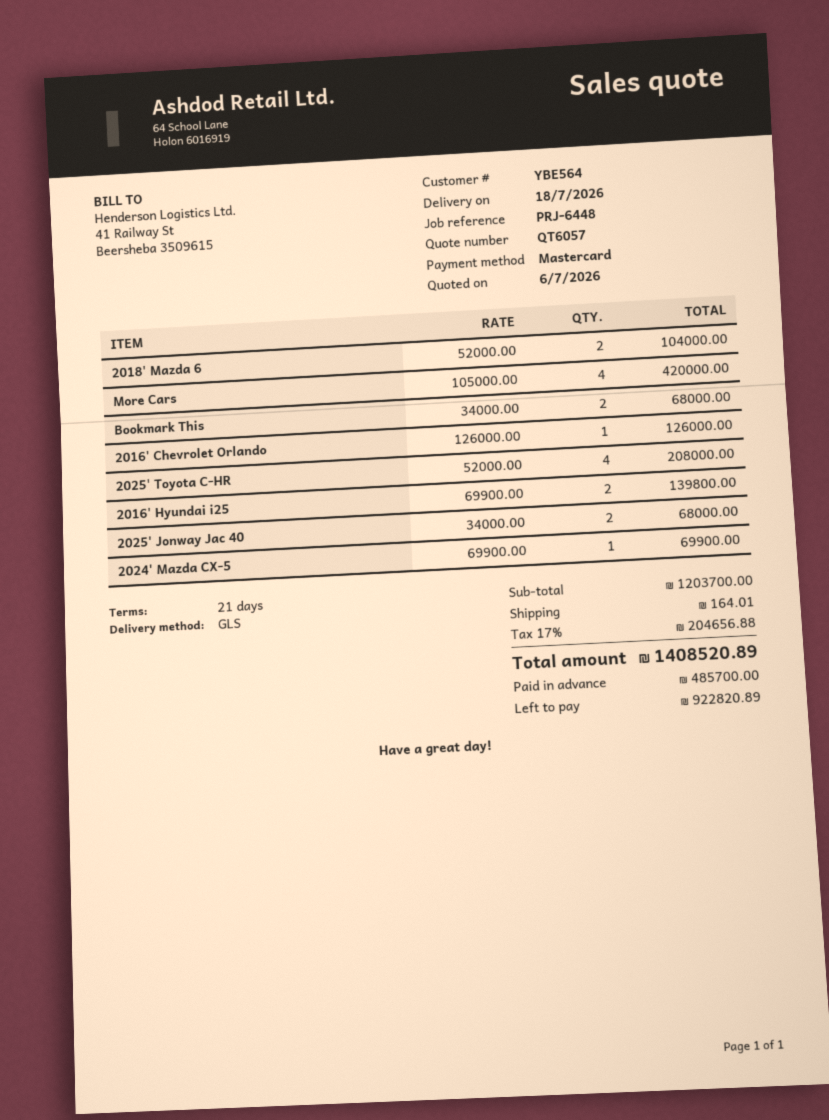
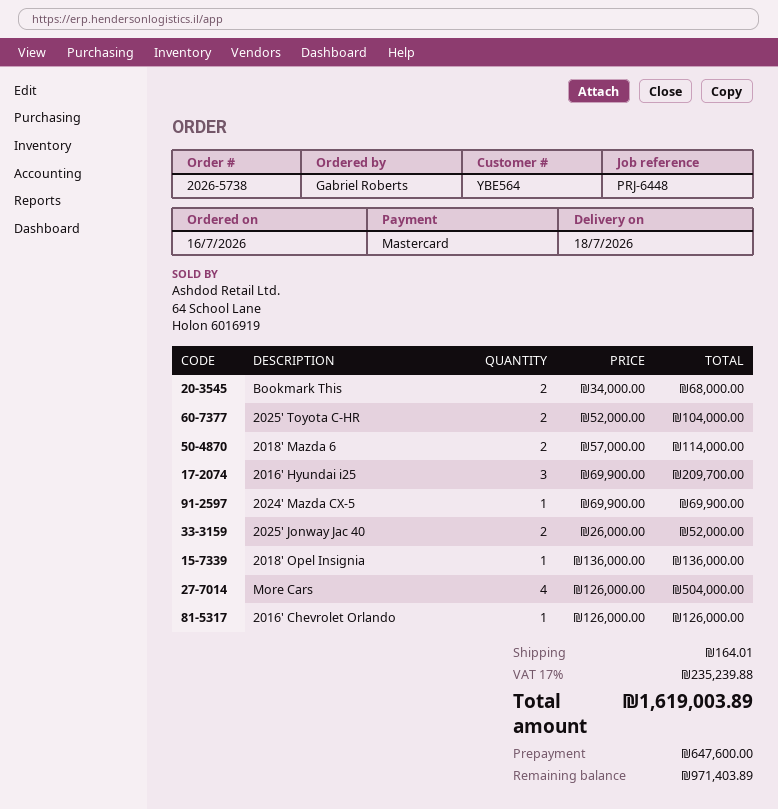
2018' Mazda 6: 2 x 52000.00 = 104000.00 -> 2 x 57000.00 = 114000.00
More Cars: 4 x 105000.00 = 420000.00 -> 4 x 126000.00 = 504000.00
2025' Toyota C-HR: 4 x 52000.00 = 208000.00 -> 2 x 52000.00 = 104000.00
2016' Hyundai i25: 2 x 69900.00 = 139800.00 -> 3 x 69900.00 = 209700.00
2025' Jonway Jac 40: 2 x 34000.00 = 68000.00 -> 2 x 26000.00 = 52000.00
2018' Opel Insignia: none -> 1 x 136000.00 = 136000.00
tax: 17% = 204656.88 -> 17% = 235239.88
total: 1408520.89 -> 1619003.89
deposit: 485700.00 -> 647600.00
balance: 922820.89 -> 971403.89

